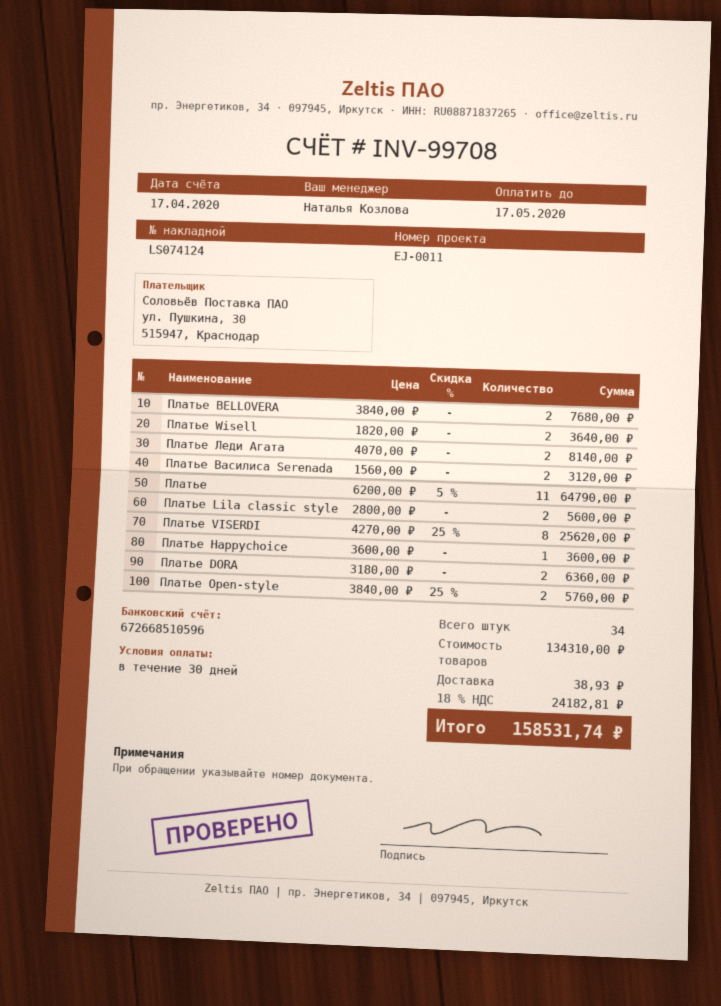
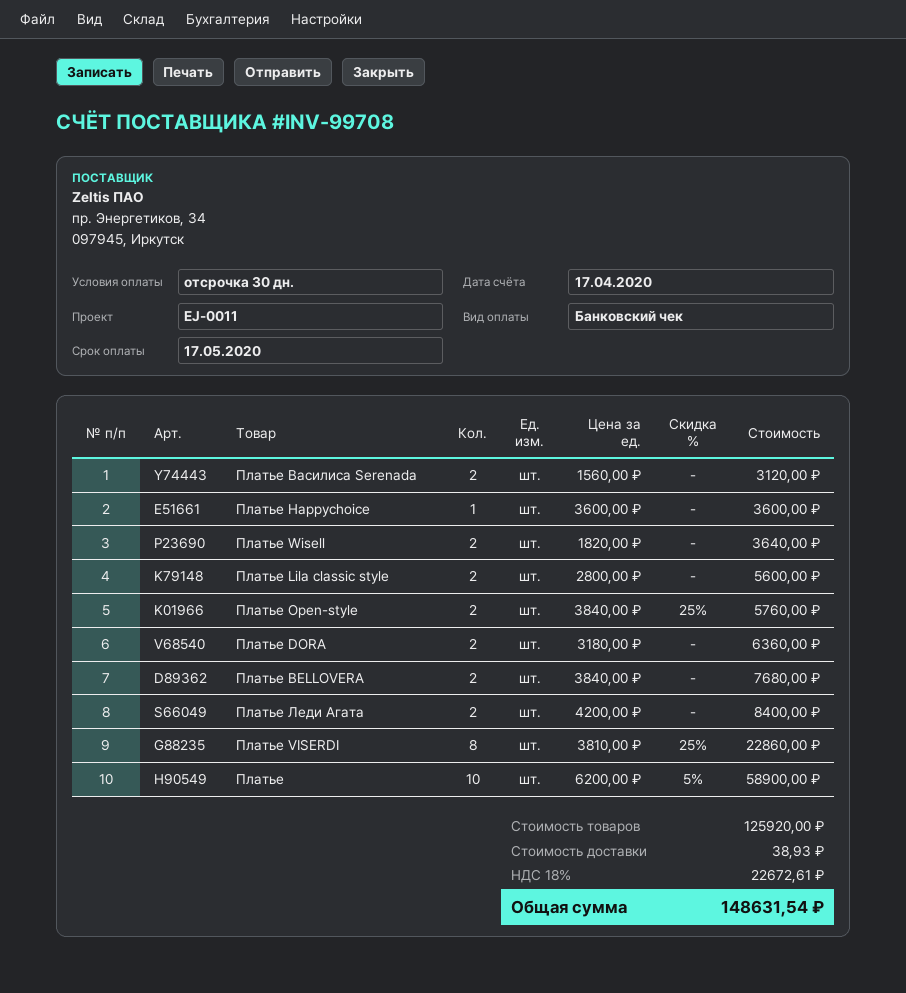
Платье Леди Агата: 2 x 4070.00 = 8140.00 -> 2 x 4200.00 = 8400.00
Платье: 11 x 6200.00 - 5% = 64790.00 -> 10 x 6200.00 - 5% = 58900.00
Платье VISERDI: 8 x 4270.00 - 25% = 25620.00 -> 8 x 3810.00 - 25% = 22860.00
subtotal: 134310.00 -> 125920.00
tax: 18% = 24182.81 -> 18% = 22672.61
total: 158531.74 -> 148631.54

